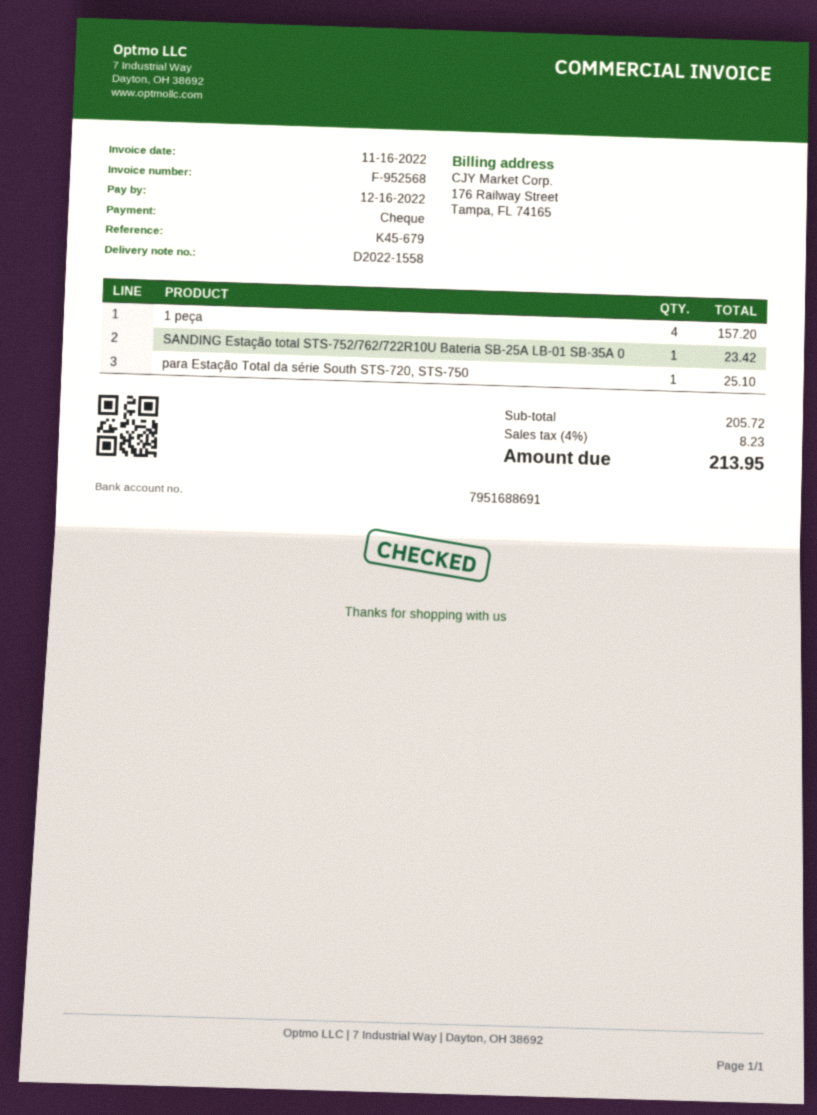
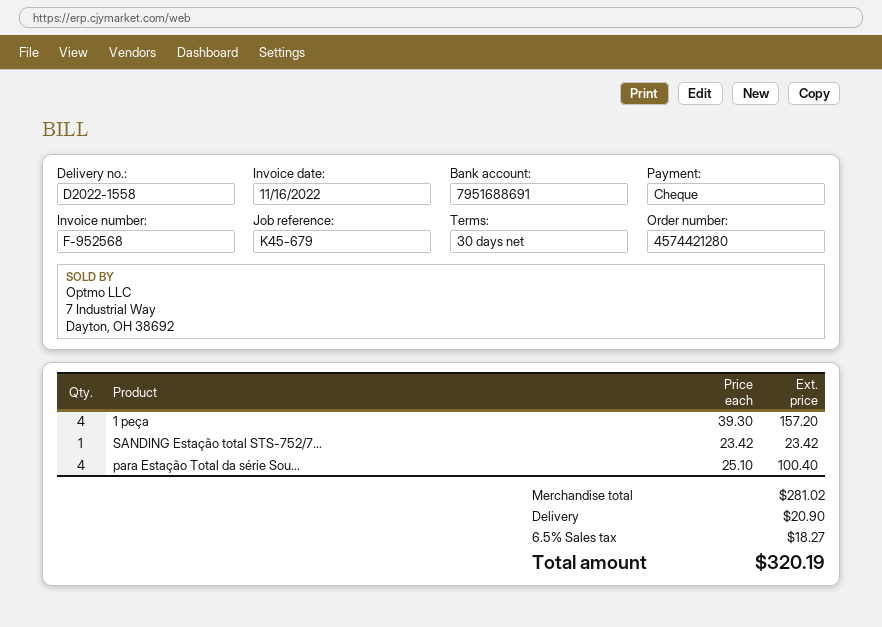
para Estação Total da série South STS-720, STS-750: 1 for 25.10 -> 4 for 100.40
subtotal: 205.72 -> 281.02
shipping: none -> 20.90
tax: 4% = 8.23 -> 6.5% = 18.27
total: 213.95 -> 320.19

